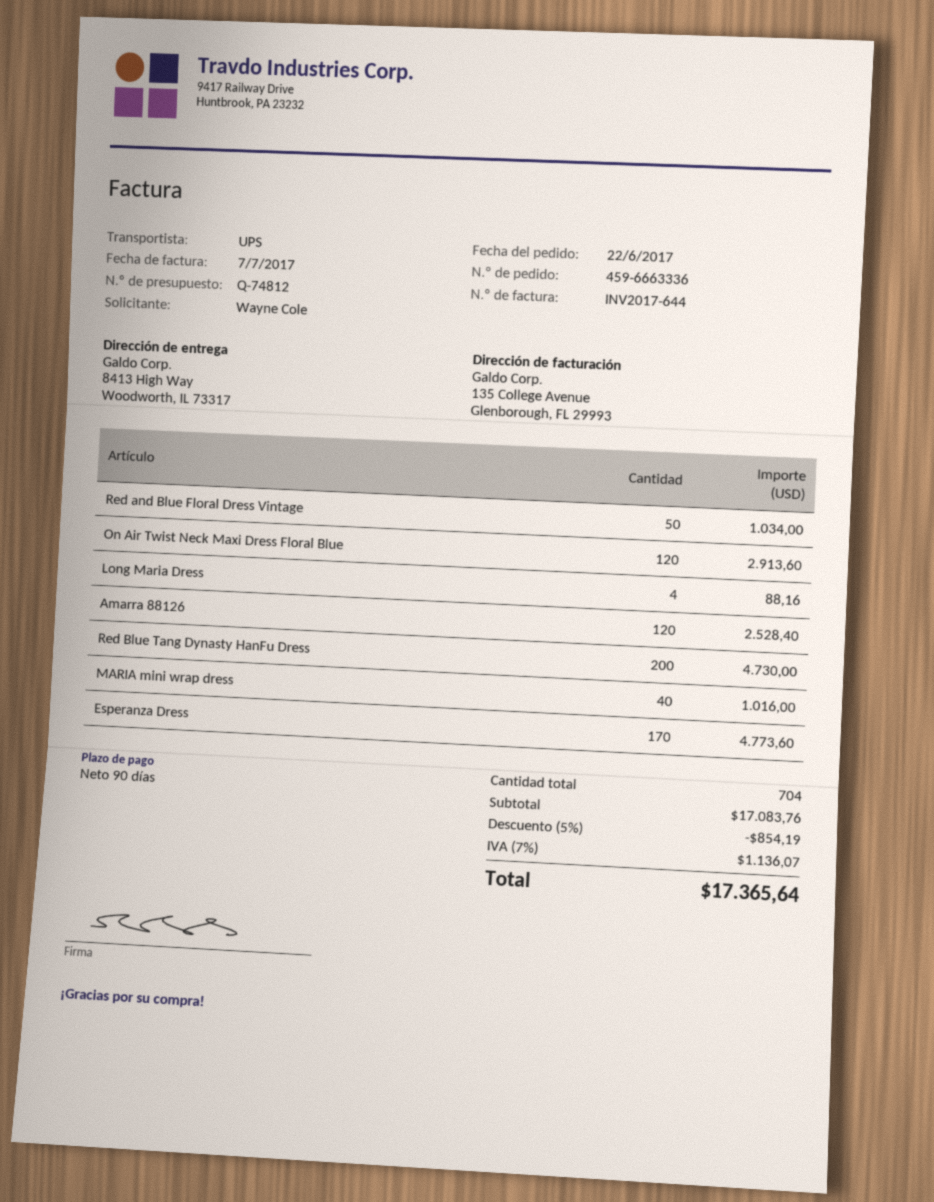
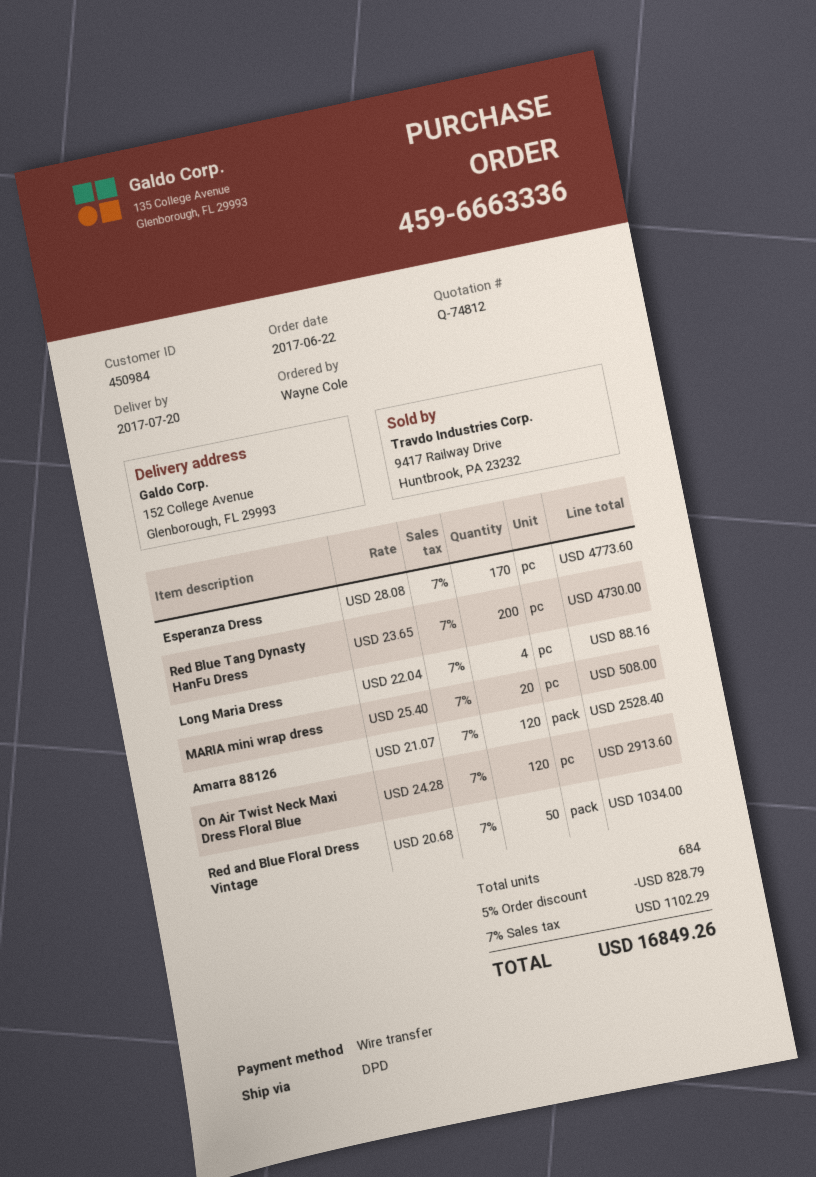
shipping method: UPS -> DPD
ship to: 8413 High Way, Woodworth, IL 73317 -> 152 College Avenue, Glenborough, FL 29993
MARIA mini wrap dress: 40 for 1016.00 -> 20 for 508.00
total quantity: 704 -> 684
discount: 5% = 854.19 -> 5% = 828.79
tax: 7% = 1136.07 -> 7% = 1102.29
total: 17365.64 -> 16849.26

